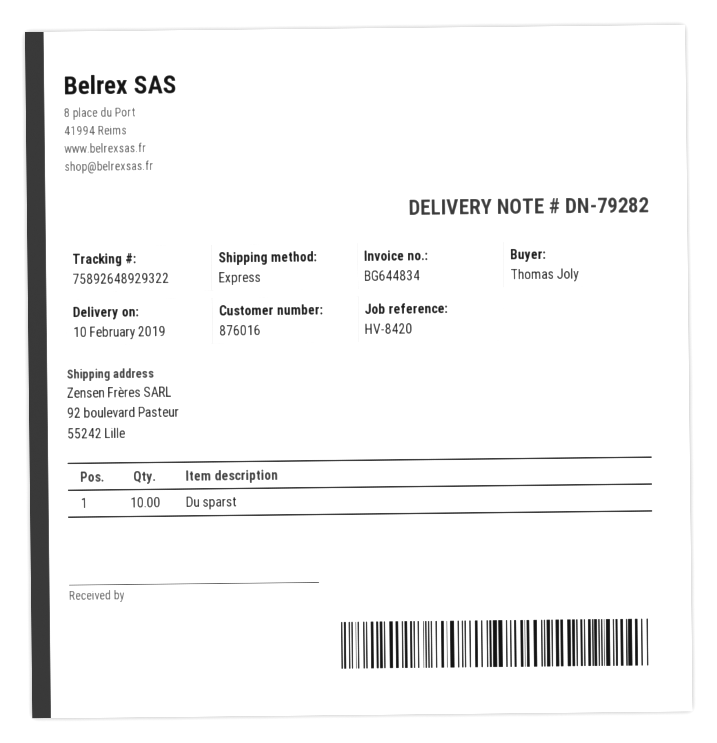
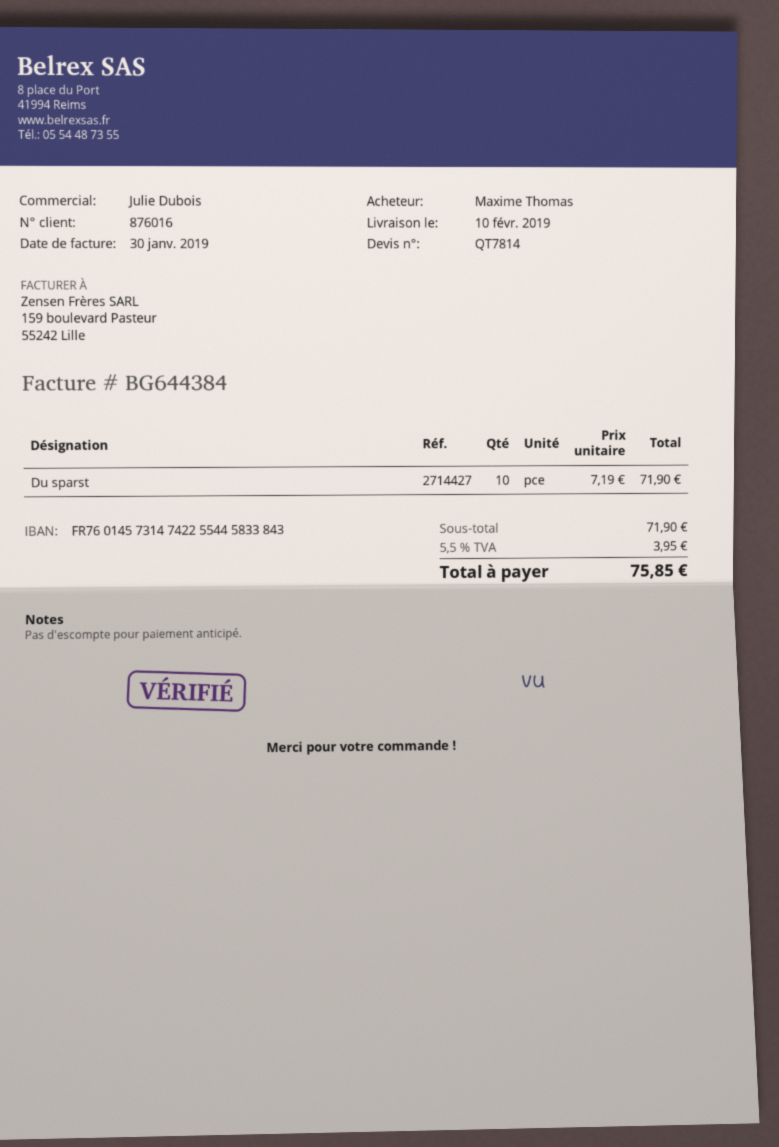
invoice number: BG644834 -> BG644384
ordered by: Thomas Joly -> Maxime Thomas

